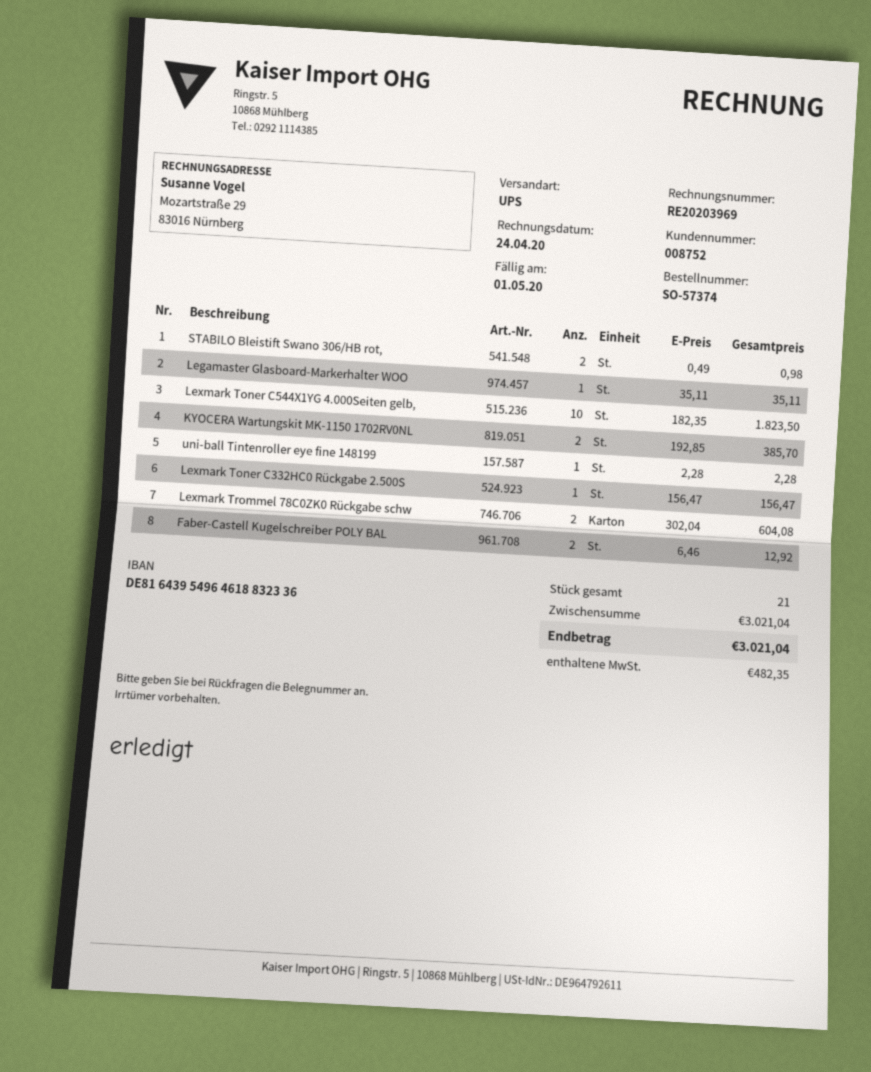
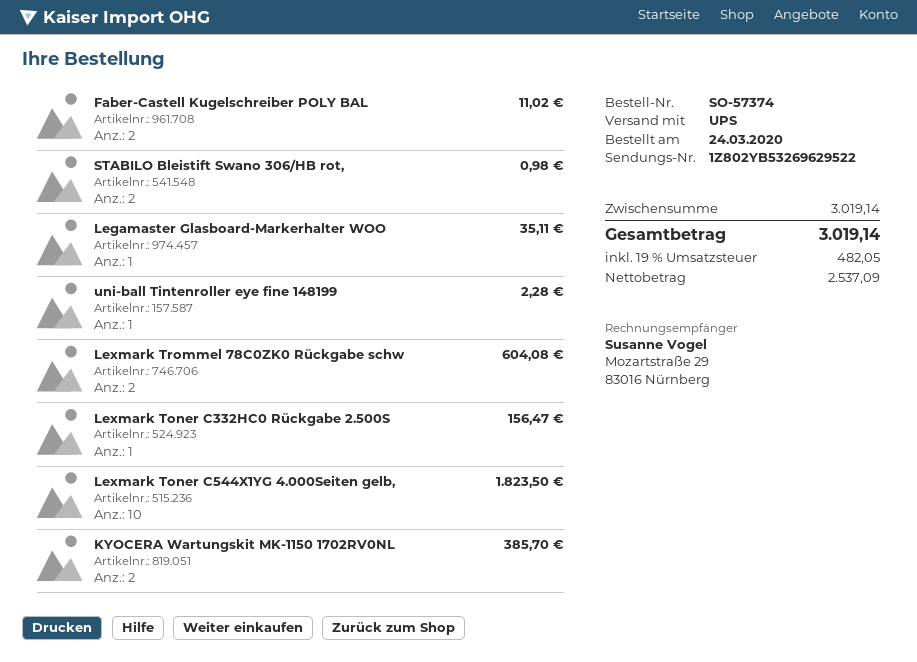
Faber-Castell Kugelschreiber POLY BAL: 2 for 12.92 -> 2 for 11.02
subtotal: 3021.04 -> 3019.14
tax: 482.35 -> 482.05
total: 3021.04 -> 3019.14

